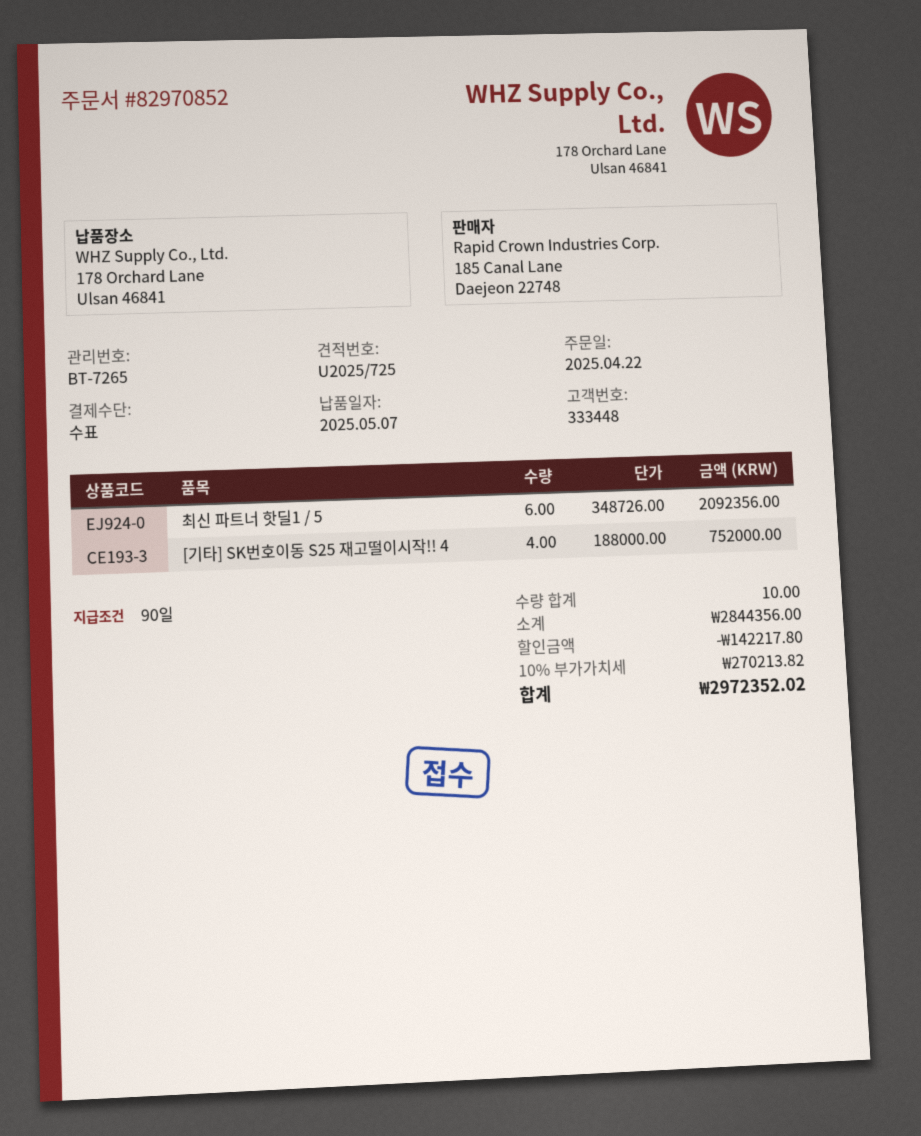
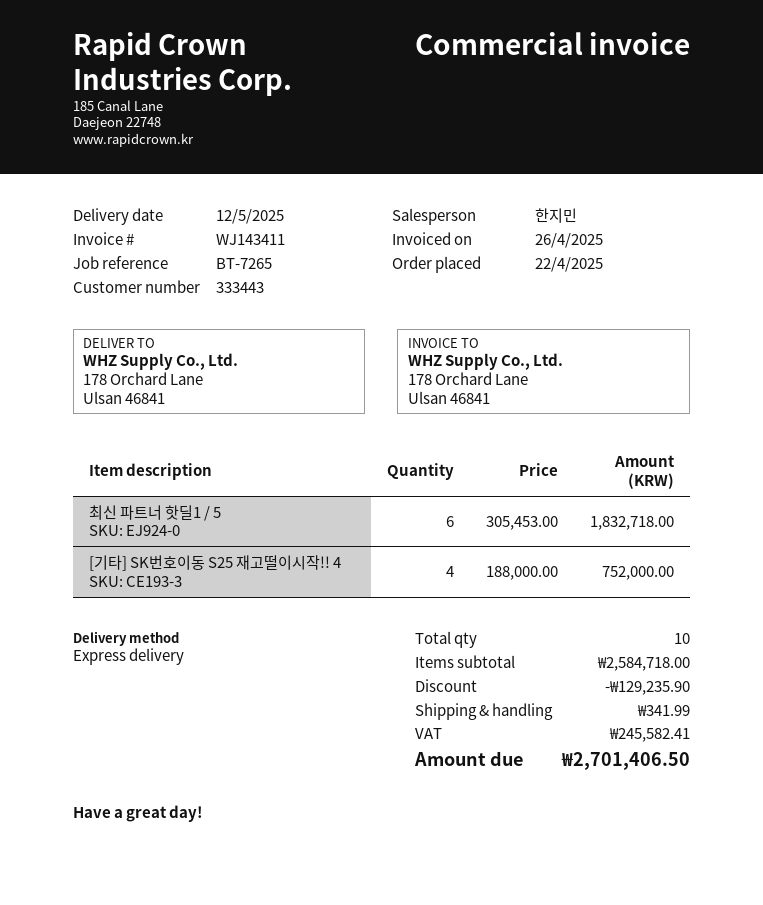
delivery date: 2025-05-07 -> 2025-05-12
customer number: 333448 -> 333443
최신 파트너 핫딜1 / 5: 6 x 348726.00 = 2092356.00 -> 6 x 305453.00 = 1832718.00
subtotal: 2844356.00 -> 2584718.00
discount: 142217.80 -> 129235.90
shipping: none -> 341.99
tax: 270213.82 -> 245582.41
total: 2972352.02 -> 2701406.50

